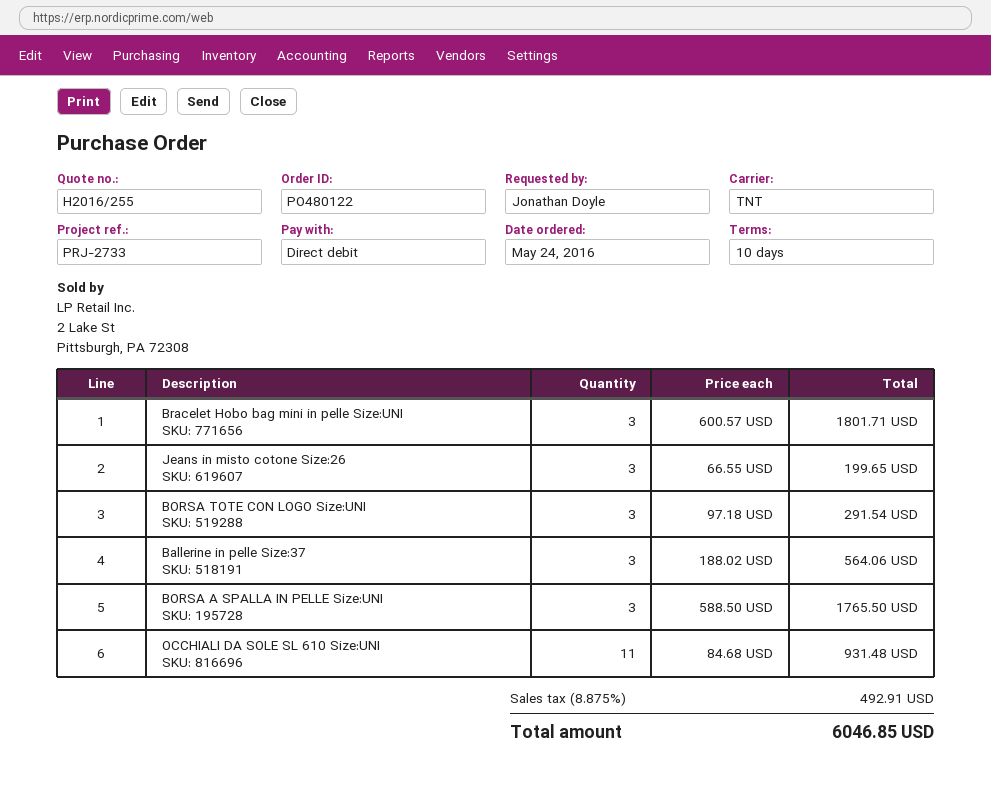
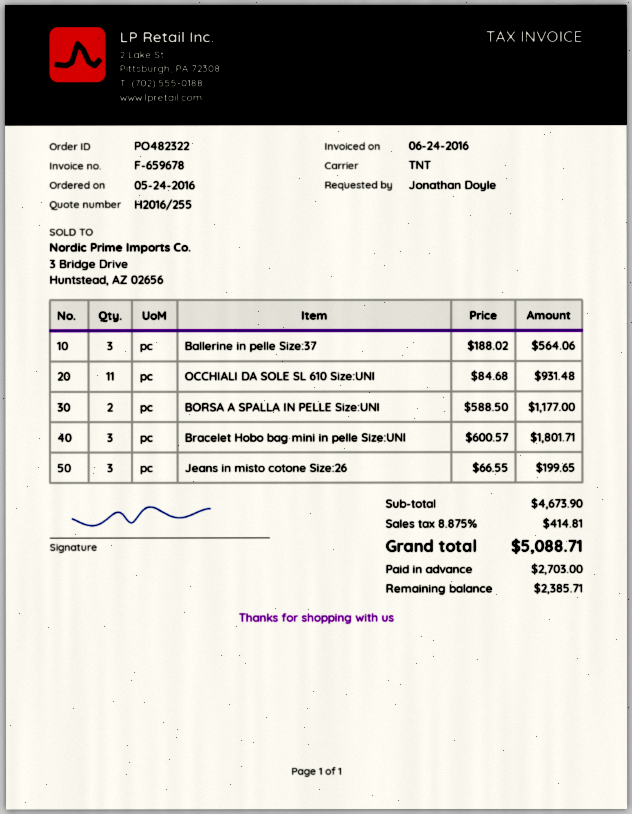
order number: PO480122 -> PO482322
BORSA TOTE CON LOGO Size:UNI: 3 x 97.18 = 291.54 -> none
BORSA A SPALLA IN PELLE Size:UNI: 3 x 588.50 = 1765.50 -> 2 x 588.50 = 1177.00
tax: 8.875% = 492.91 -> 8.875% = 414.81
total: 6046.85 -> 5088.71

